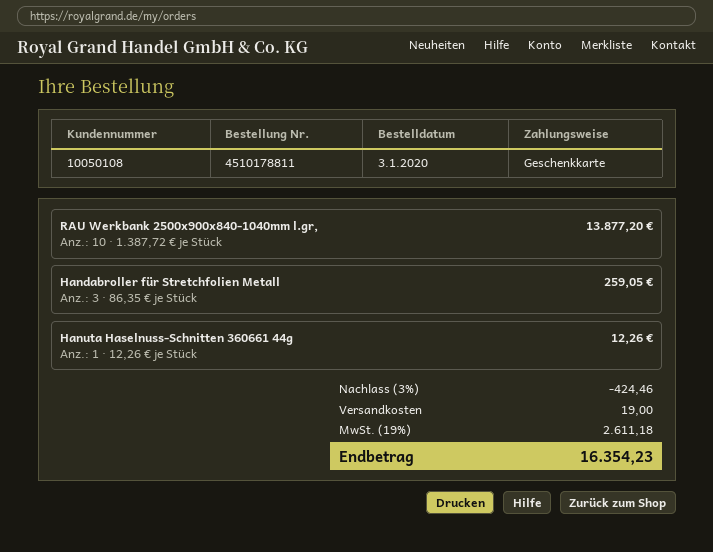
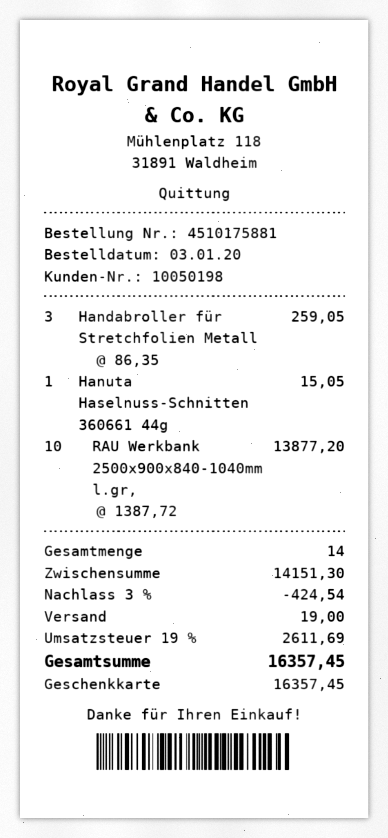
order number: 4510178811 -> 4510175881
customer number: 10050108 -> 10050198
Hanuta Haselnuss-Schnitten 360661 44g: 1 x 12.26 = 12.26 -> 1 x 15.05 = 15.05
discount: 3% = 424.46 -> 3% = 424.54
tax: 19% = 2611.18 -> 19% = 2611.69
total: 16354.23 -> 16357.45

